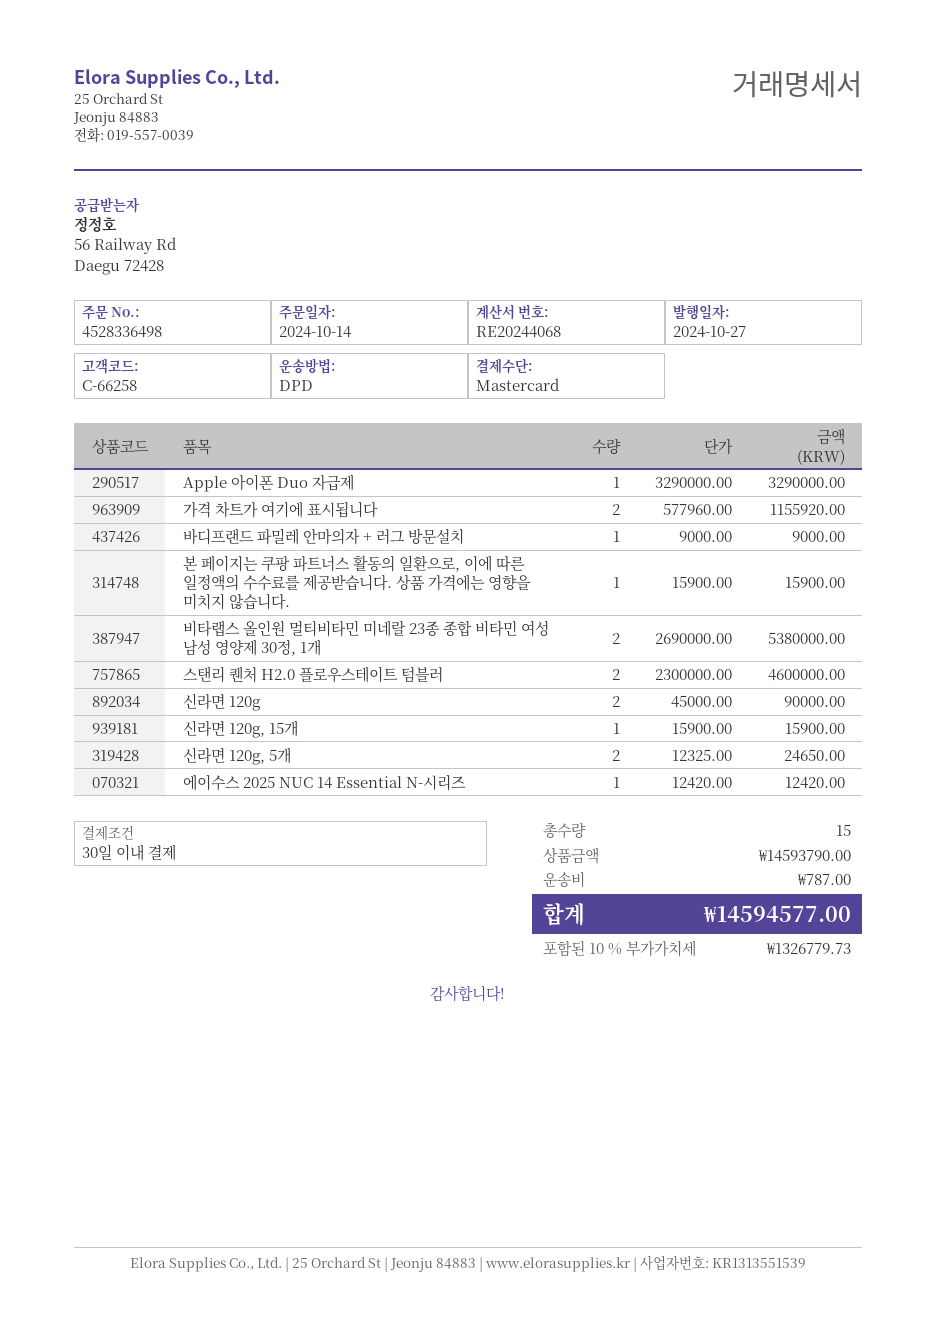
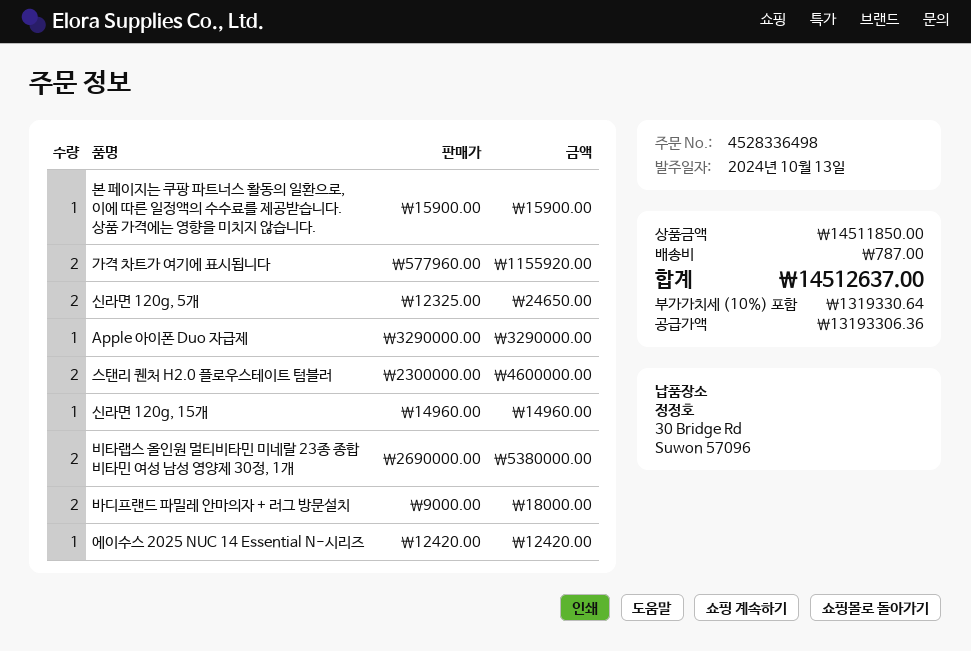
order date: 2024-10-14 -> 2024-10-13
바디프랜드 파밀레 안마의자 + 러그 방문설치: 1 x 9000.00 = 9000.00 -> 2 x 9000.00 = 18000.00
신라면 120g: 2 x 45000.00 = 90000.00 -> none
신라면 120g, 15개: 1 x 15900.00 = 15900.00 -> 1 x 14960.00 = 14960.00
subtotal: 14593790.00 -> 14511850.00
tax: 10% = 1326779.73 -> 10% = 1319330.64
total: 14594577.00 -> 14512637.00

